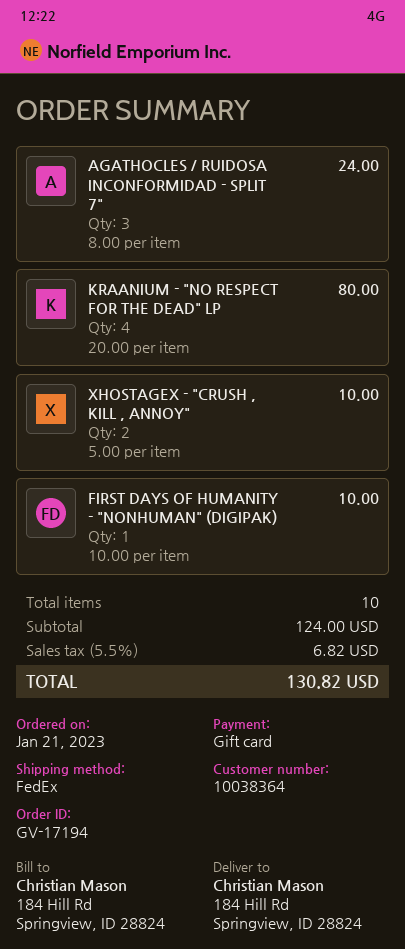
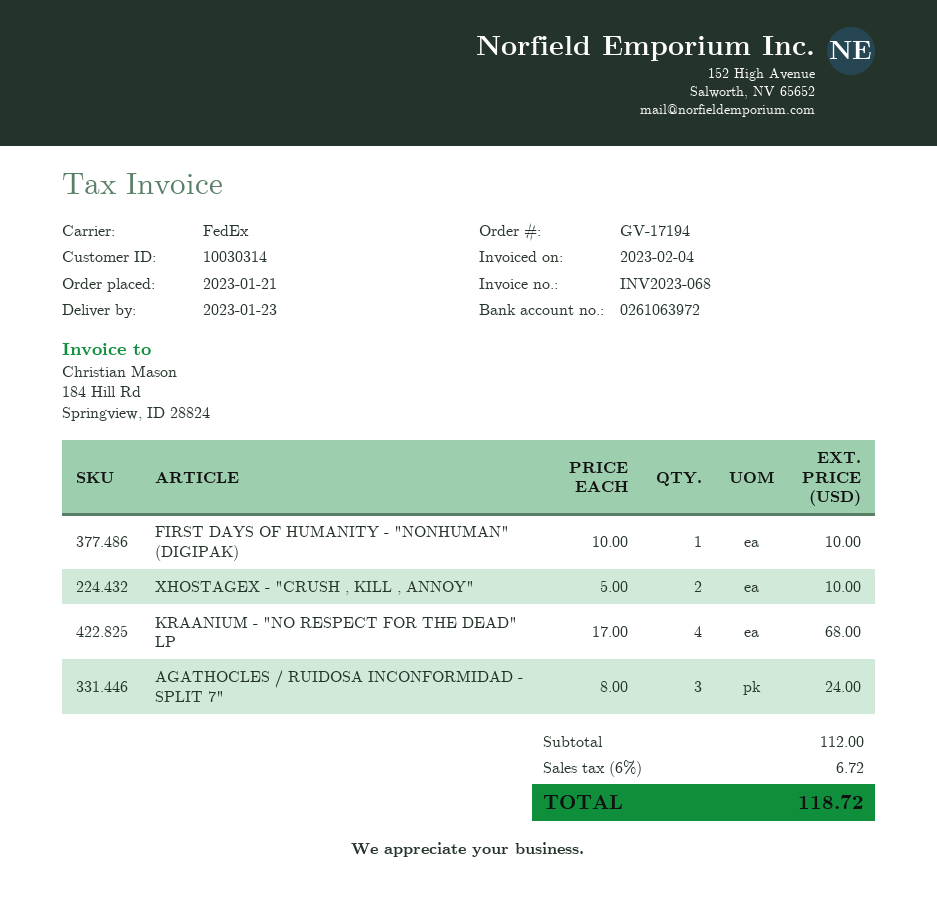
customer number: 10038364 -> 10030314
KRAANIUM - "NO RESPECT FOR THE DEAD" LP: 4 x 20.00 = 80.00 -> 4 x 17.00 = 68.00
subtotal: 124.00 -> 112.00
tax: 5.5% = 6.82 -> 6% = 6.72
total: 130.82 -> 118.72

